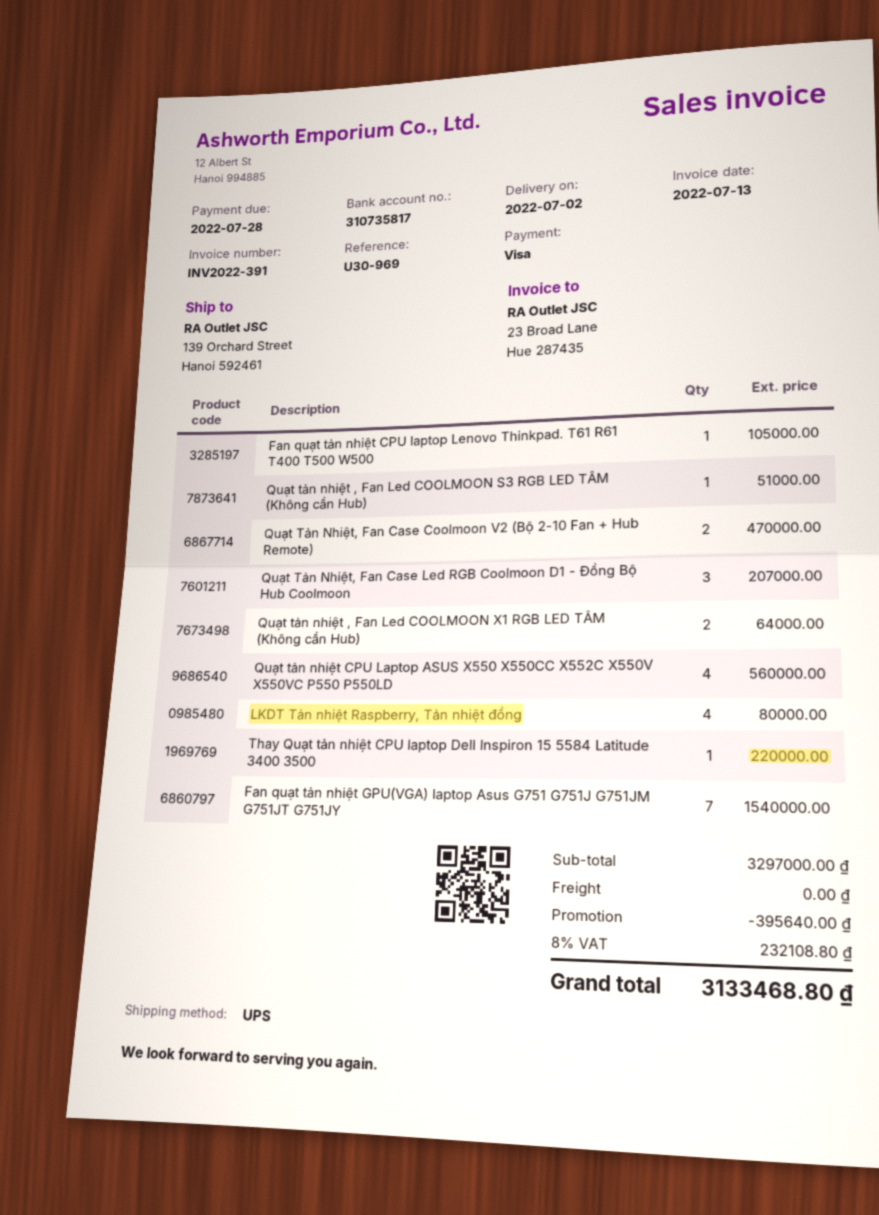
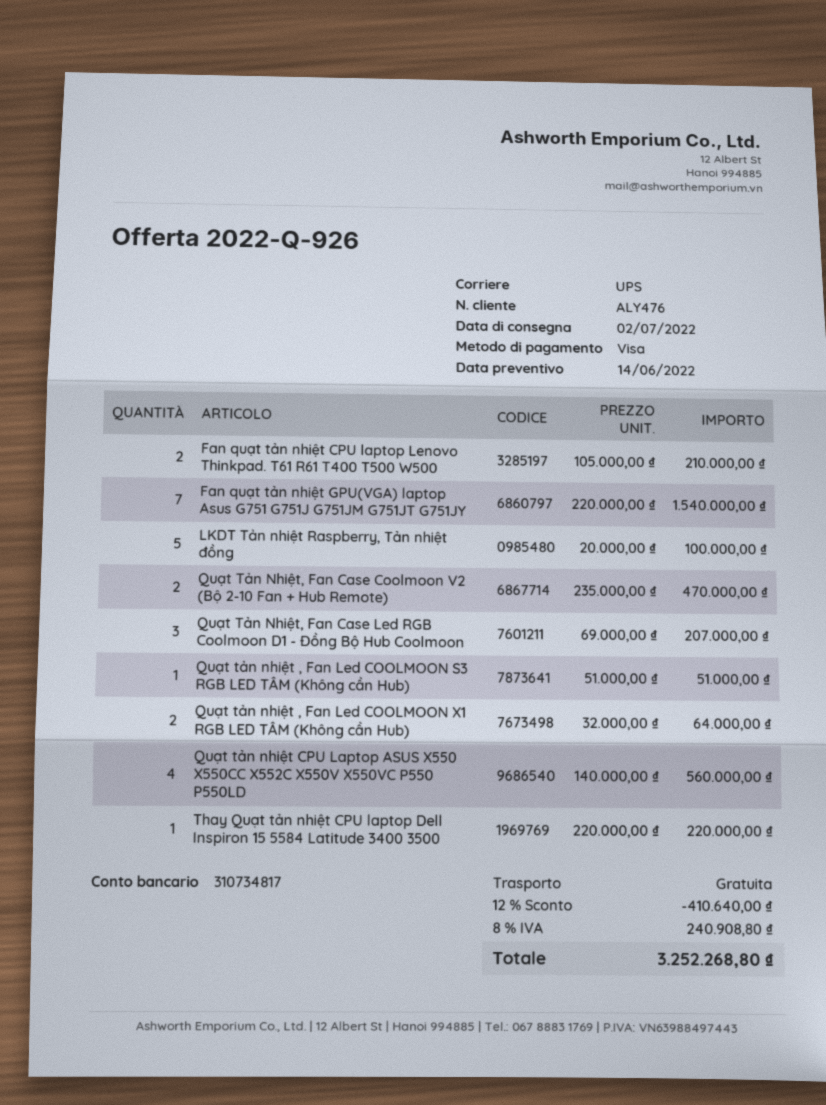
bank account: 310735817 -> 310734817
Fan quạt tản nhiệt CPU laptop Lenovo Thinkpad. T61 R61 T400 T500 W500: 1 for 105000.00 -> 2 for 210000.00
LKDT Tản nhiệt Raspberry, Tản nhiệt đồng: 4 for 80000.00 -> 5 for 100000.00
discount: 395640.00 -> 410640.00
tax: 8% = 232108.80 -> 8% = 240908.80
total: 3133468.80 -> 3252268.80

